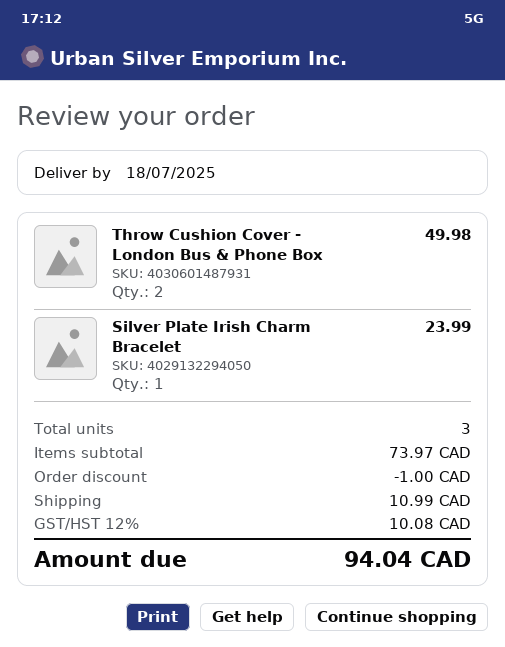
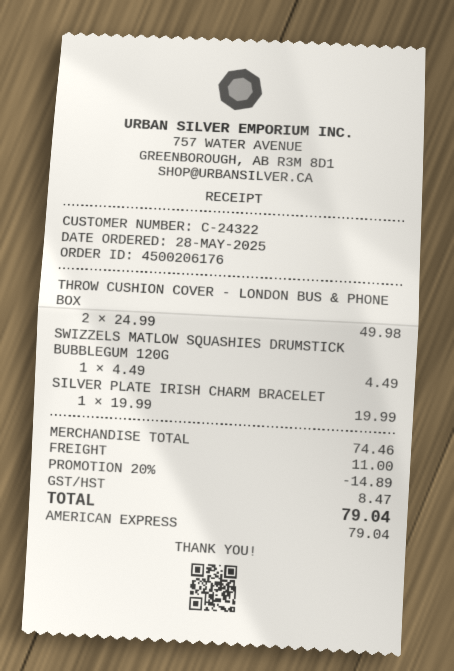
Silver Plate Irish Charm Bracelet: 1 for 23.99 -> 1 for 19.99
SWIZZELS MATLOW SQUASHIES DRUMSTICK BUBBLEGUM 120G: none -> 1 for 4.49
subtotal: 73.97 -> 74.46
discount: 1.00 -> 14.89
shipping: 10.99 -> 11.00
tax: 10.08 -> 8.47
total: 94.04 -> 79.04

